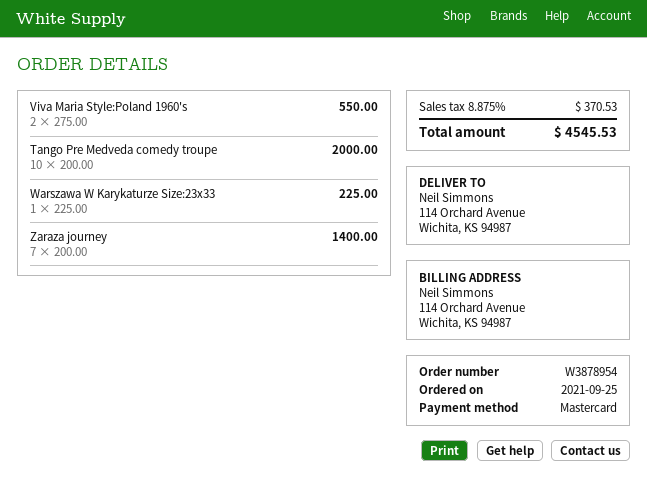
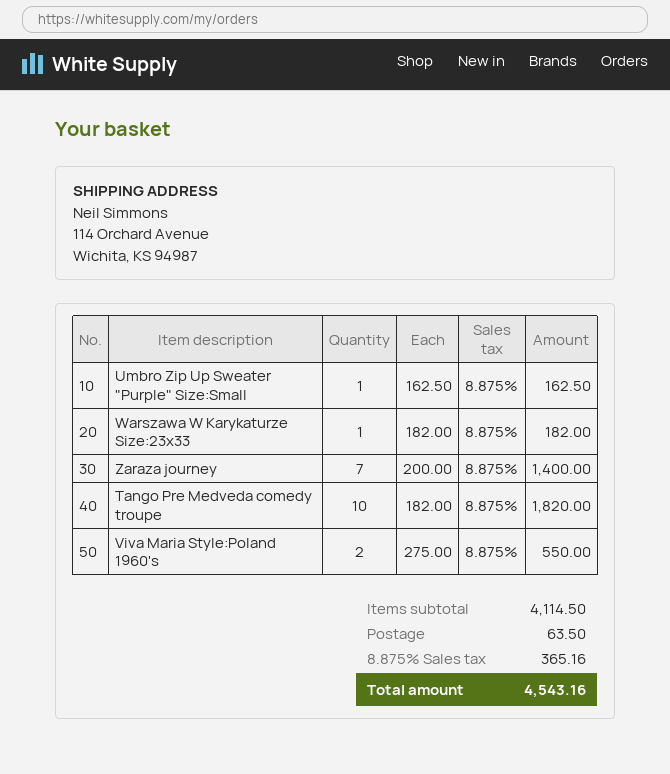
Tango Pre Medveda comedy troupe: 10 x 200.00 = 2000.00 -> 10 x 182.00 = 1820.00
Warszawa W Karykaturze Size:23x33: 1 x 225.00 = 225.00 -> 1 x 182.00 = 182.00
Umbro Zip Up Sweater "Purple" Size:Small: none -> 1 x 162.50 = 162.50
shipping: none -> 63.50
tax: 8.875% = 370.53 -> 8.875% = 365.16
total: 4545.53 -> 4543.16

